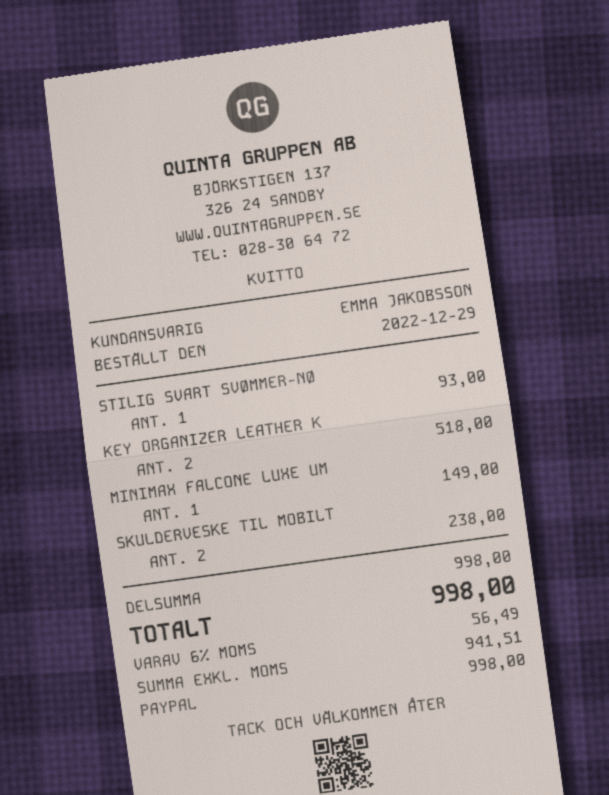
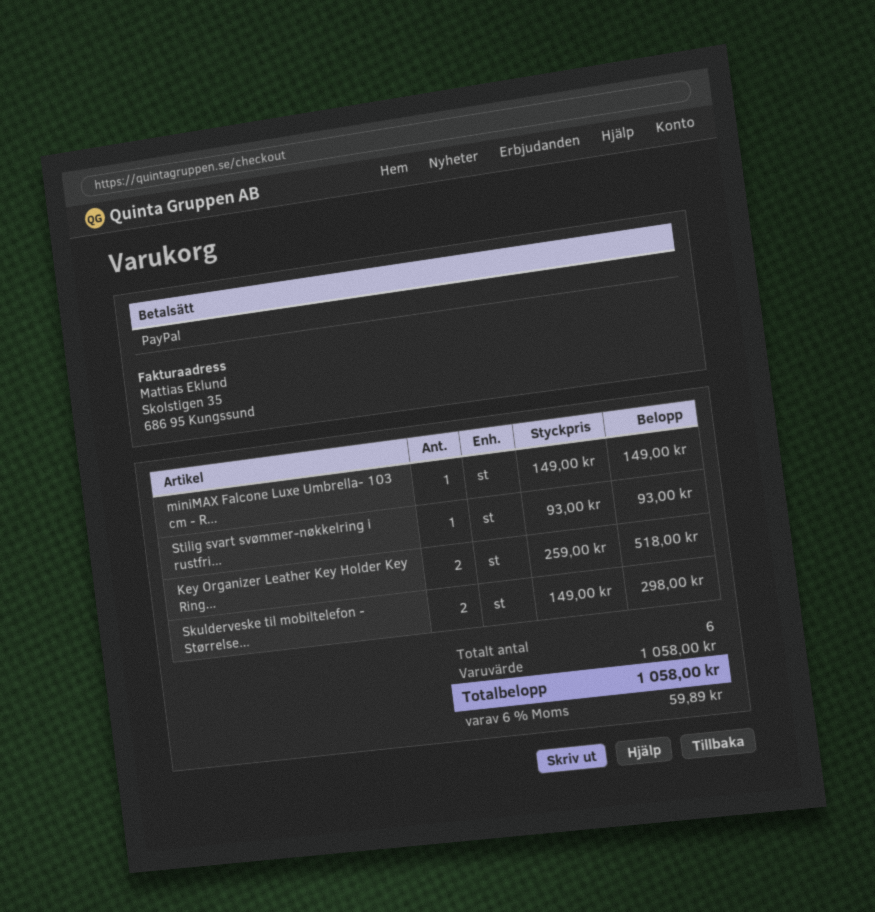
SKULDERVESKE TIL MOBILT: 2 for 238.00 -> 2 for 298.00
subtotal: 998.00 -> 1058.00
tax: 6% = 56.49 -> 6% = 59.89
total: 998.00 -> 1058.00

